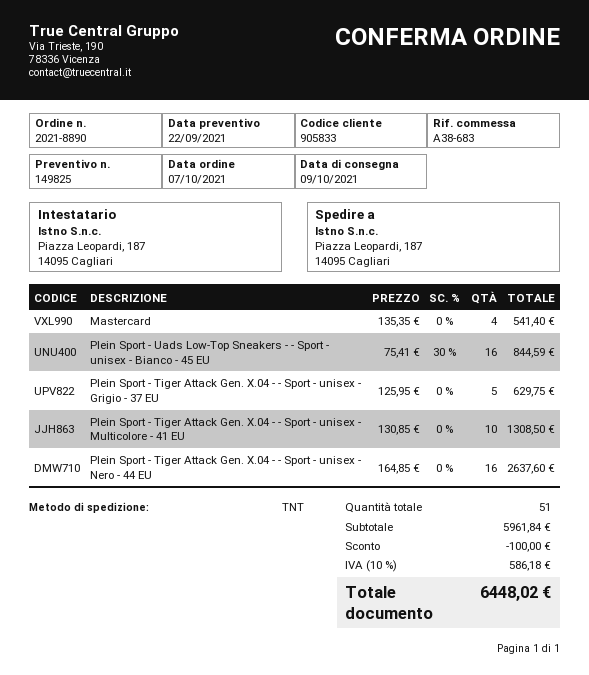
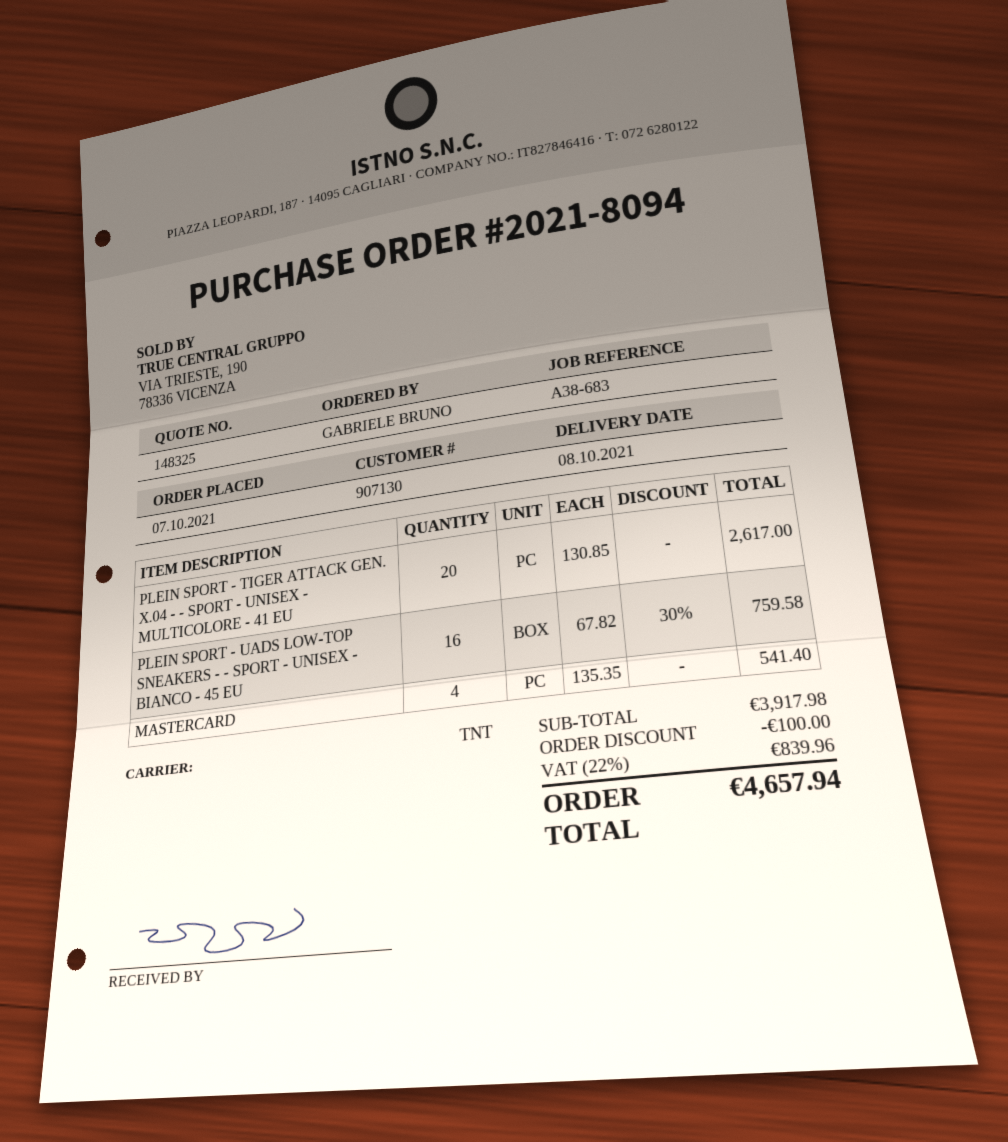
quote number: 149825 -> 148325
order number: 2021-8890 -> 2021-8094
delivery date: 2021-10-09 -> 2021-10-08
customer number: 905833 -> 907130
Plein Sport - Uads Low-Top Sneakers - - Sport - unisex - Bianco - 45 EU: 16 x 75.41 - 30% = 844.59 -> 16 x 67.82 - 30% = 759.58
Plein Sport - Tiger Attack Gen. X.04 - - Sport - unisex - Grigio - 37 EU: 5 x 125.95 = 629.75 -> none
Plein Sport - Tiger Attack Gen. X.04 - - Sport - unisex - Multicolore - 41 EU: 10 x 130.85 = 1308.50 -> 20 x 130.85 = 2617.00
Plein Sport - Tiger Attack Gen. X.04 - - Sport - unisex - Nero - 44 EU: 16 x 164.85 = 2637.60 -> none
subtotal: 5961.84 -> 3917.98
tax: 10% = 586.18 -> 22% = 839.96
total: 6448.02 -> 4657.94

